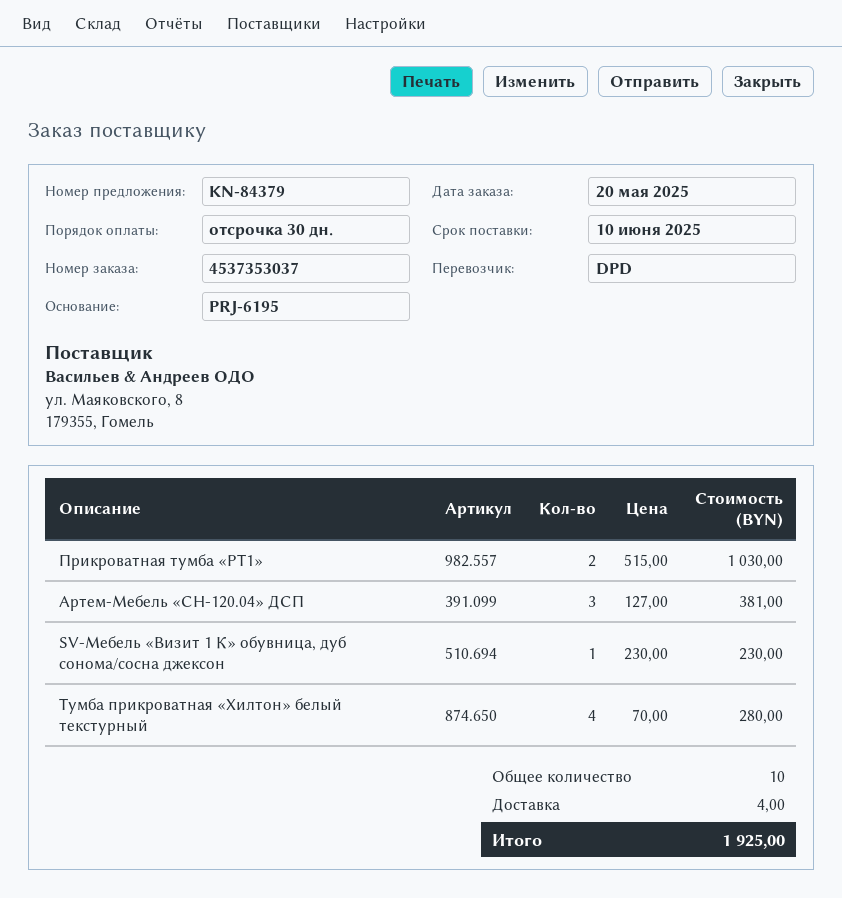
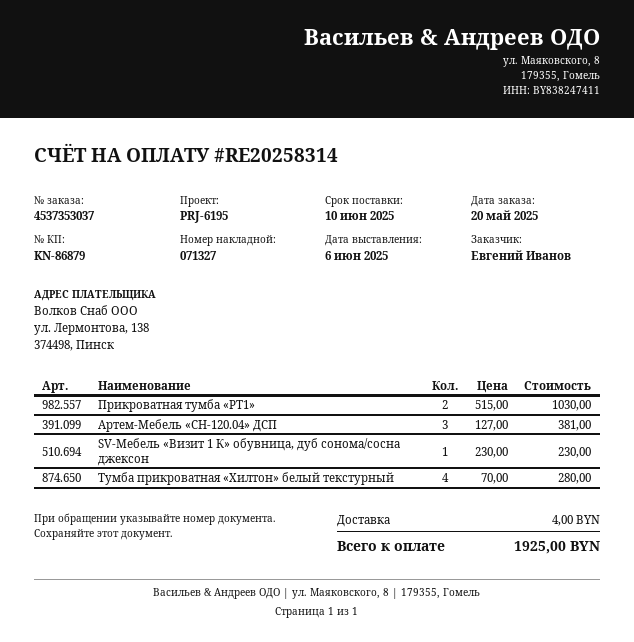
quote number: KN-84379 -> KN-86879

